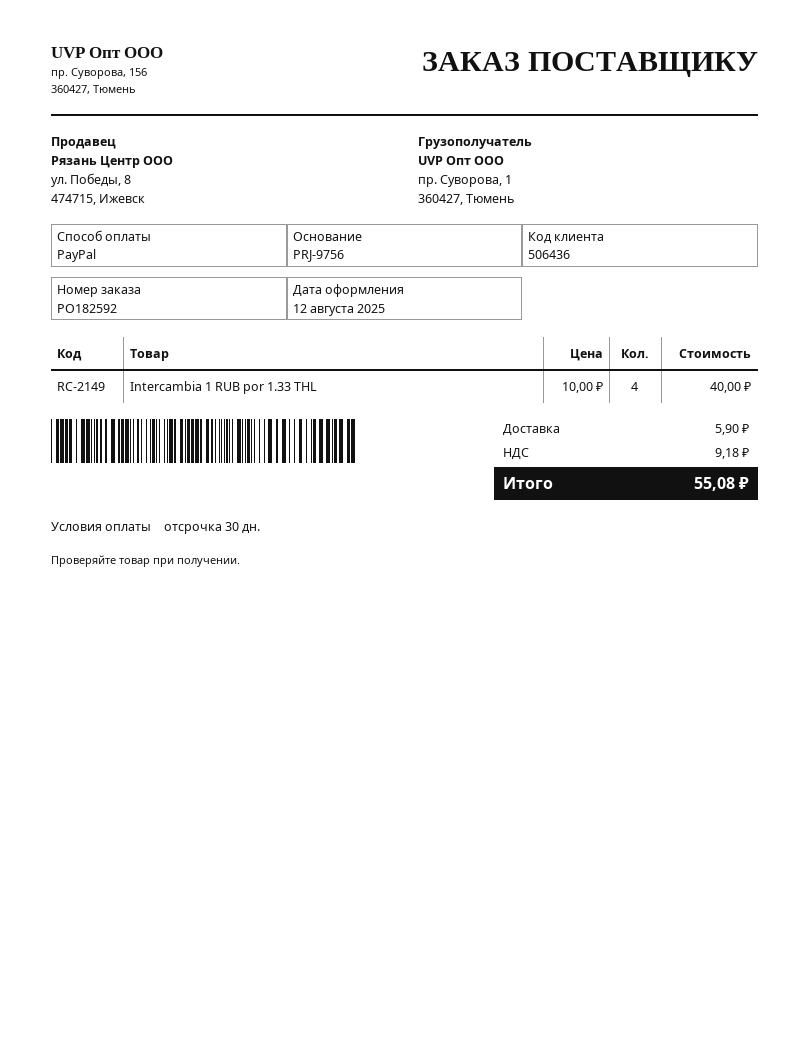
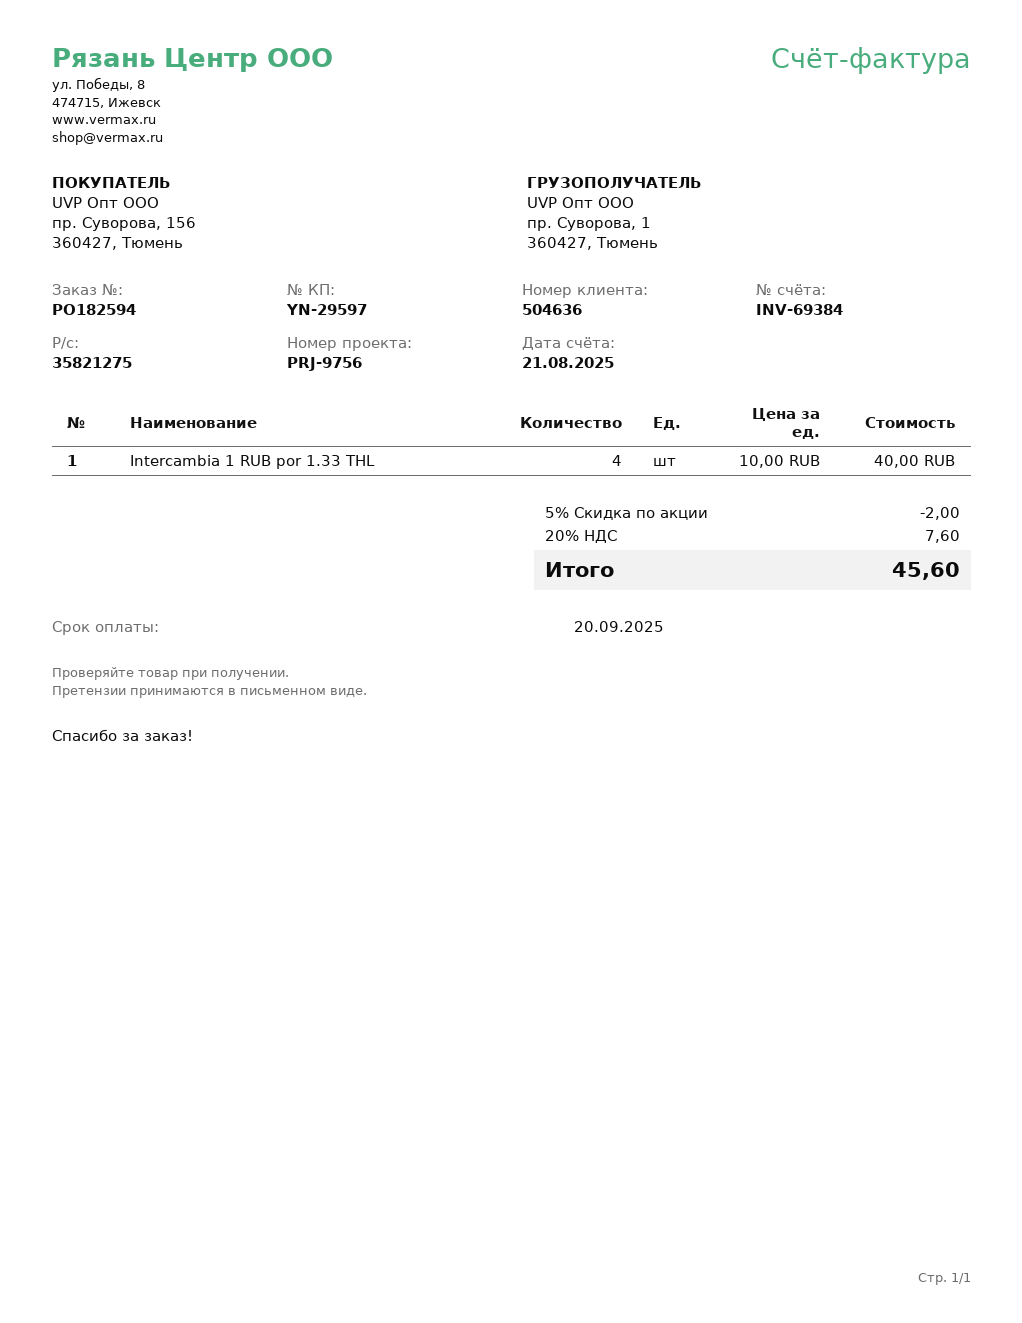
order number: PO182592 -> PO182594
customer number: 506436 -> 504636
discount: none -> 5% = 2.00
shipping: 5.90 -> none
tax: 9.18 -> 7.60
total: 55.08 -> 45.60

